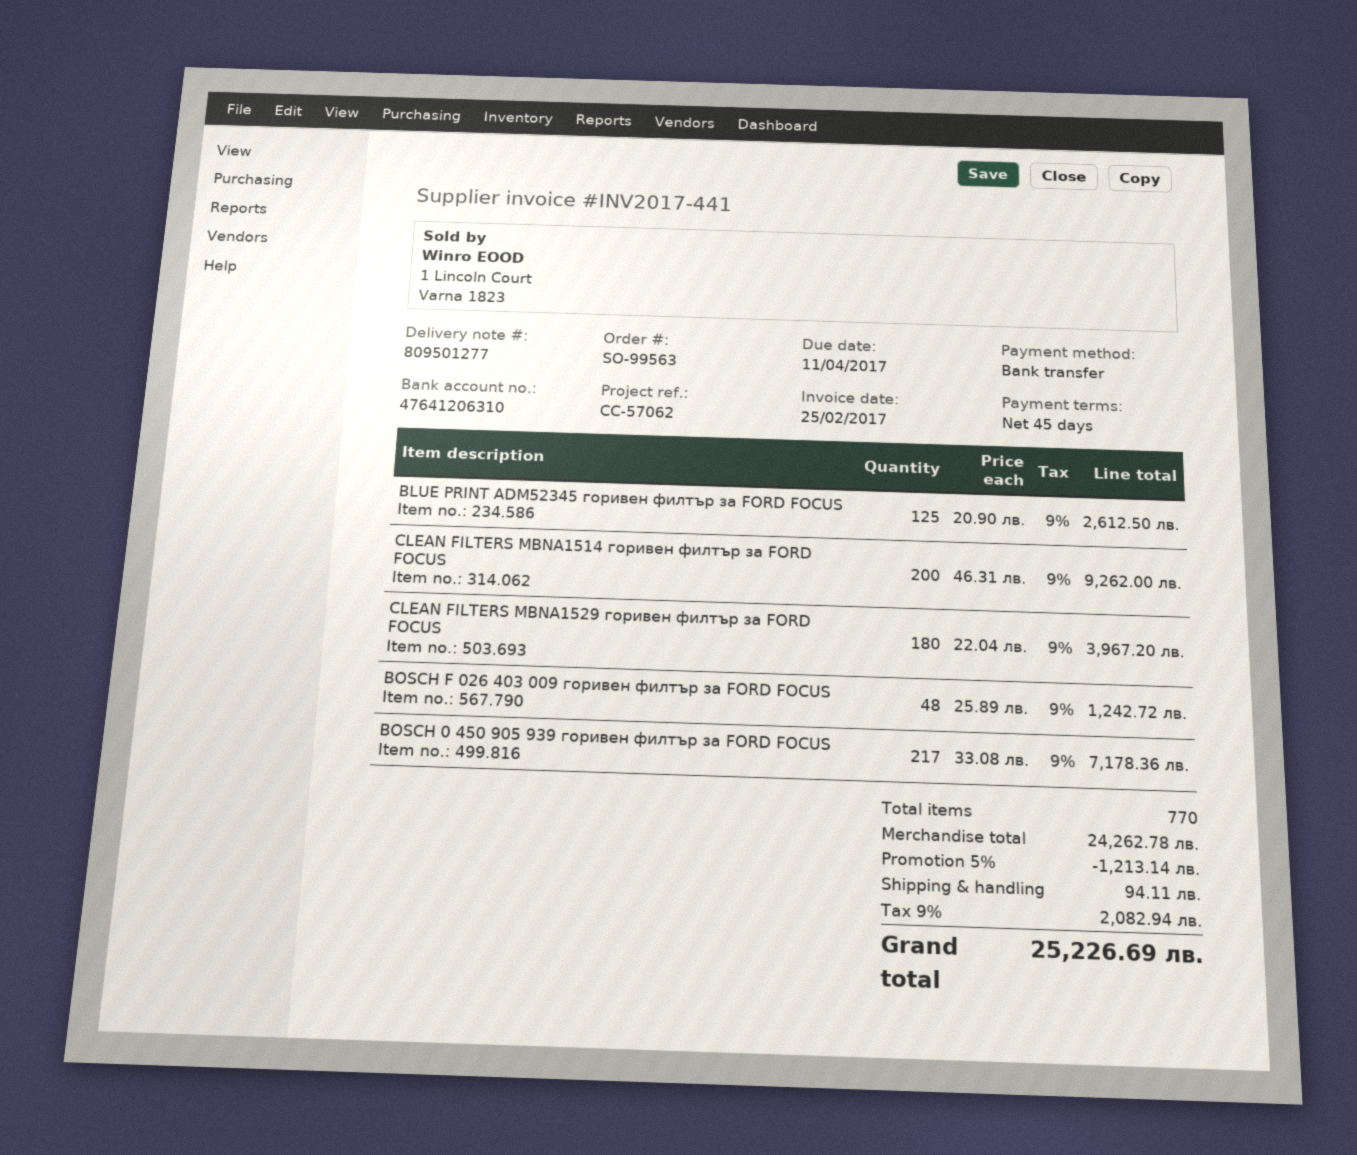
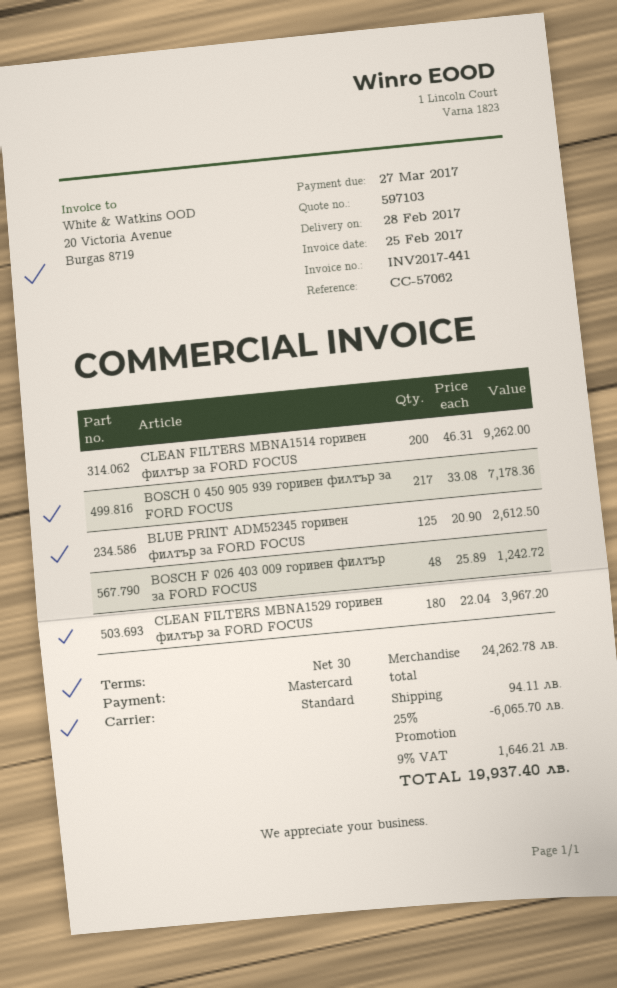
payment terms: 45 days -> 30 days
due date: 2017-04-11 -> 2017-03-27
payment method: bank transfer -> Mastercard
discount: 5% = 1213.14 -> 25% = 6065.70
tax: 9% = 2082.94 -> 9% = 1646.21
total: 25226.69 -> 19937.40

